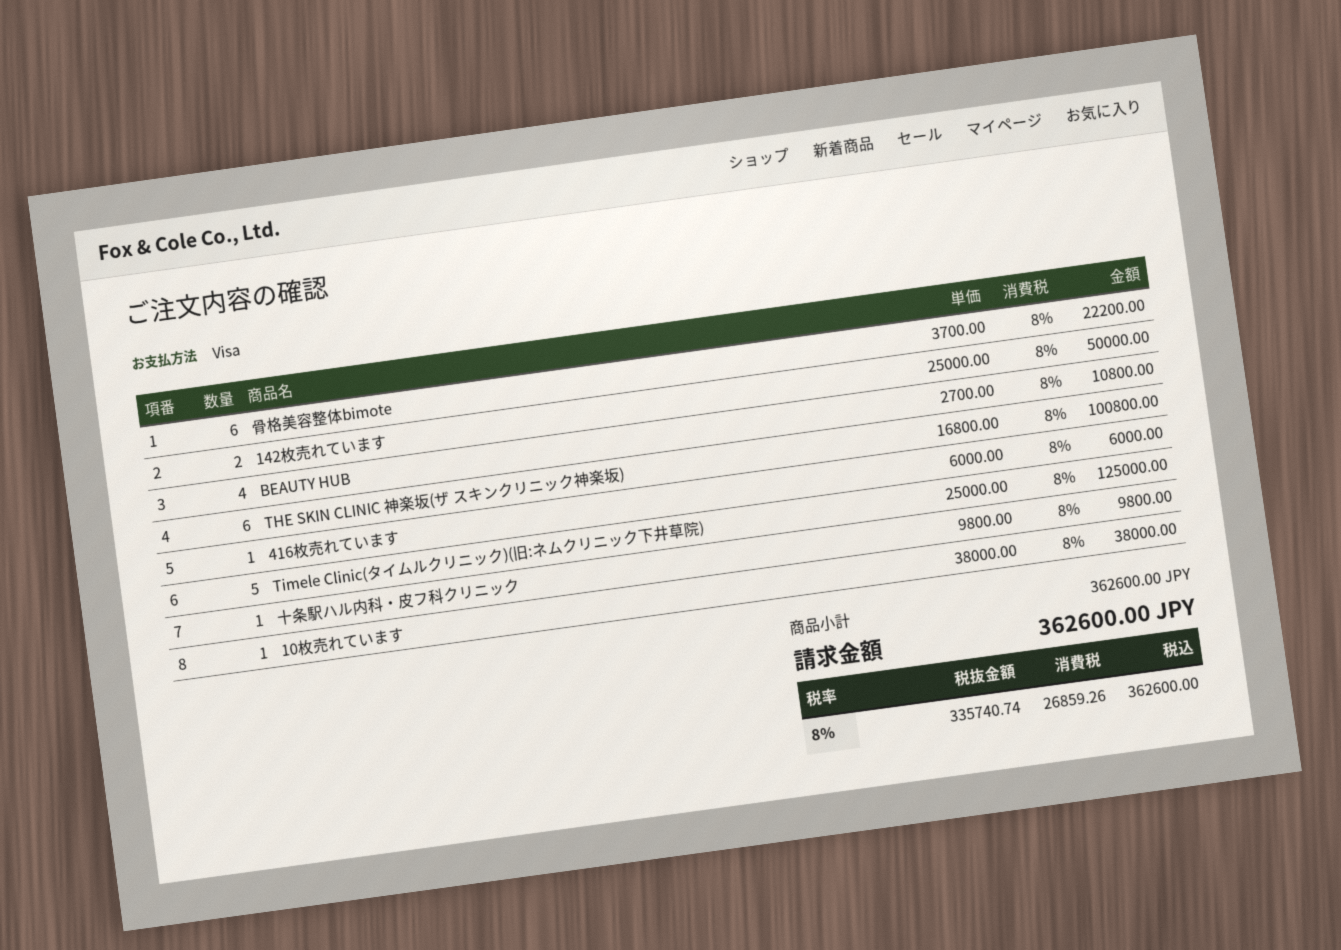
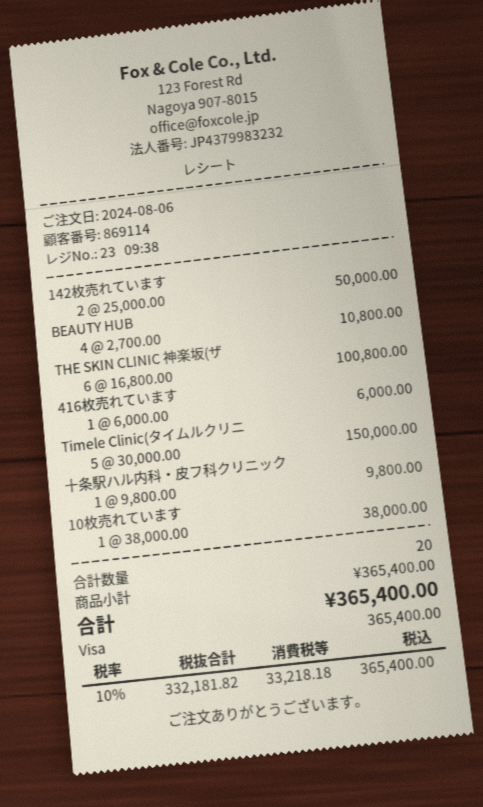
骨格美容整体bimote: 6 x 3700.00 = 22200.00 -> none
Timele Clinic(タイムルクリニック)(旧:ネムクリニック下井草院): 5 x 25000.00 = 125000.00 -> 5 x 30000.00 = 150000.00
subtotal: 362600.00 -> 365400.00
net: 335740.74 -> 332181.82
tax: 8% = 26859.26 -> 10% = 33218.18
total: 362600.00 -> 365400.00

